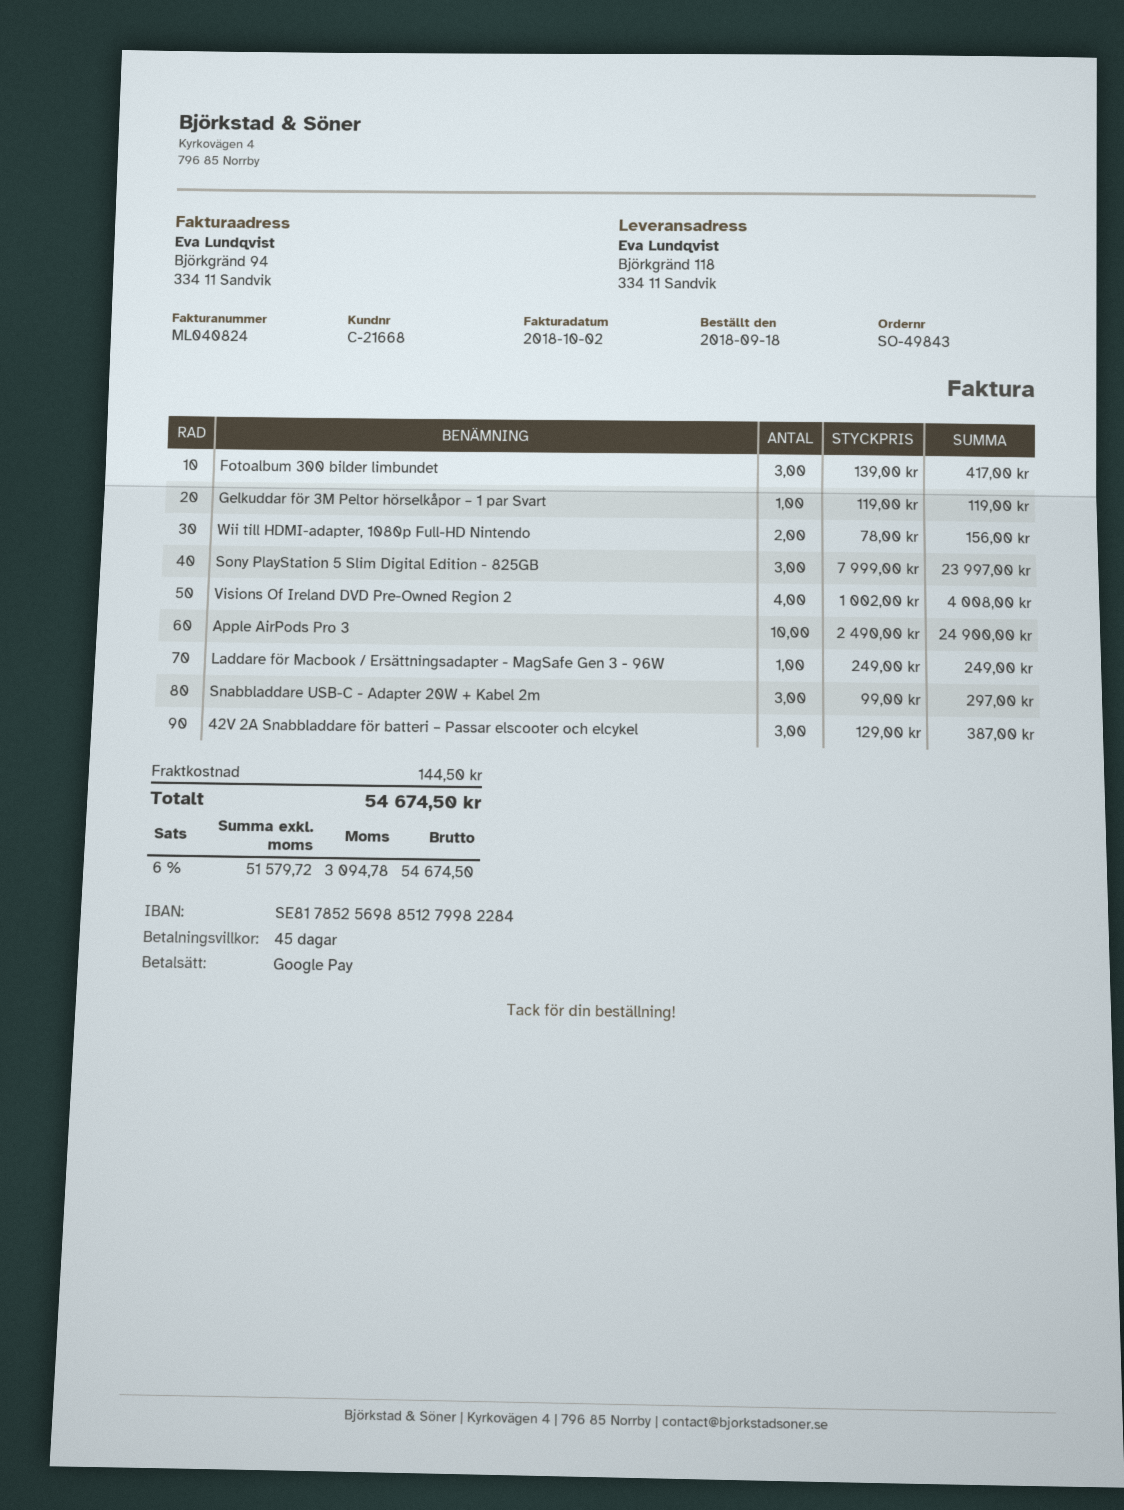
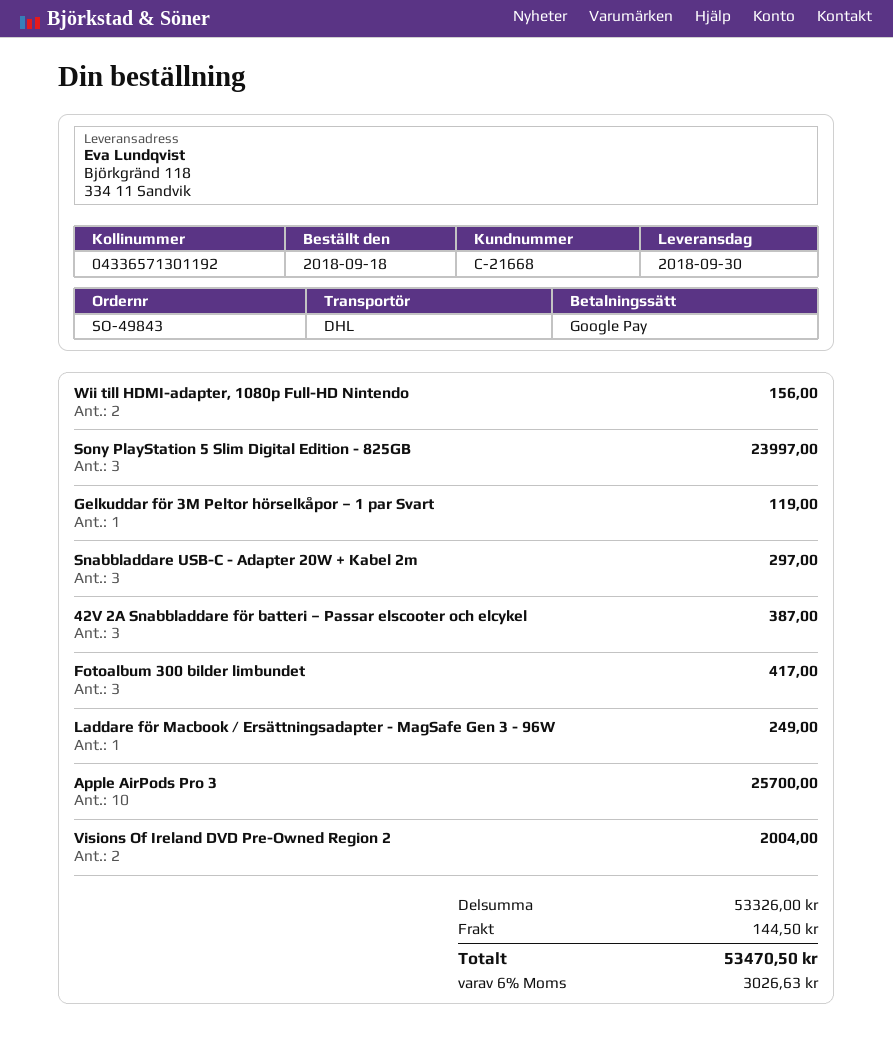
Visions Of Ireland DVD Pre-Owned Region 2: 4 for 4008.00 -> 2 for 2004.00
Apple AirPods Pro 3: 10 for 24900.00 -> 10 for 25700.00
tax: 6% = 3094.78 -> 6% = 3026.63
total: 54674.50 -> 53470.50

